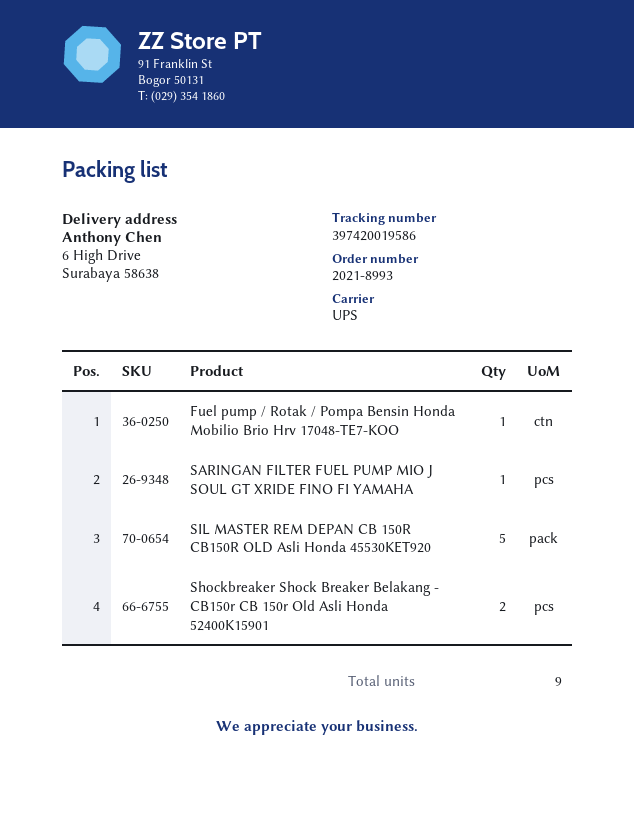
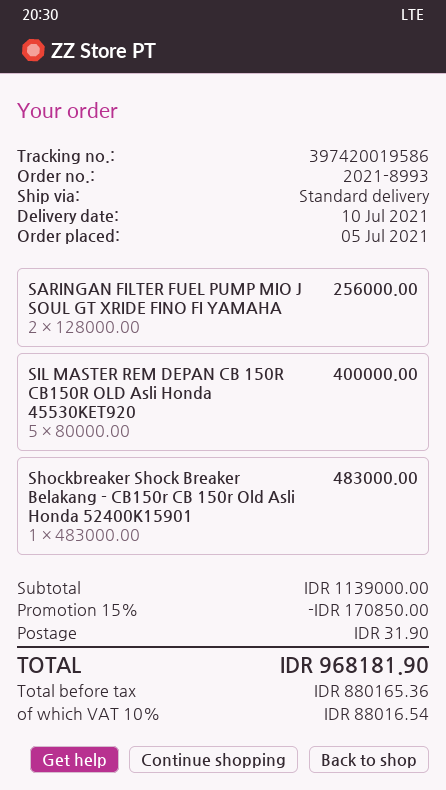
shipping method: UPS -> standard
Fuel pump / Rotak / Pompa Bensin Honda Mobilio Brio Hrv 17048-TE7-KOO: 1 -> none
SARINGAN FILTER FUEL PUMP MIO J SOUL GT XRIDE FINO FI YAMAHA: 1 -> 2
Shockbreaker Shock Breaker Belakang - CB150r CB 150r Old Asli Honda 52400K15901: 2 -> 1

